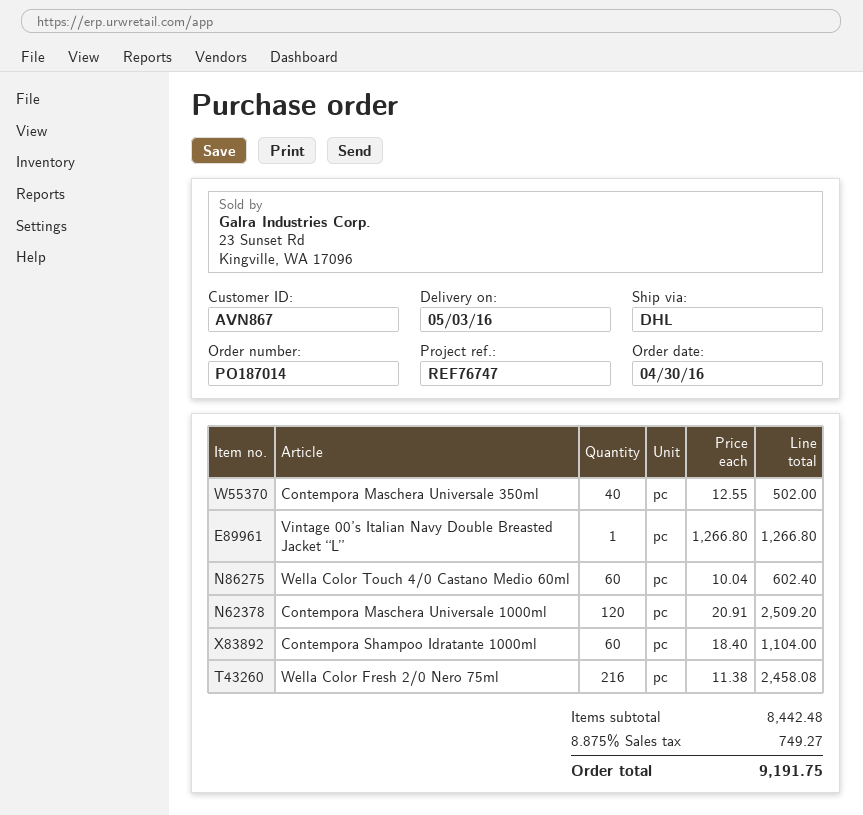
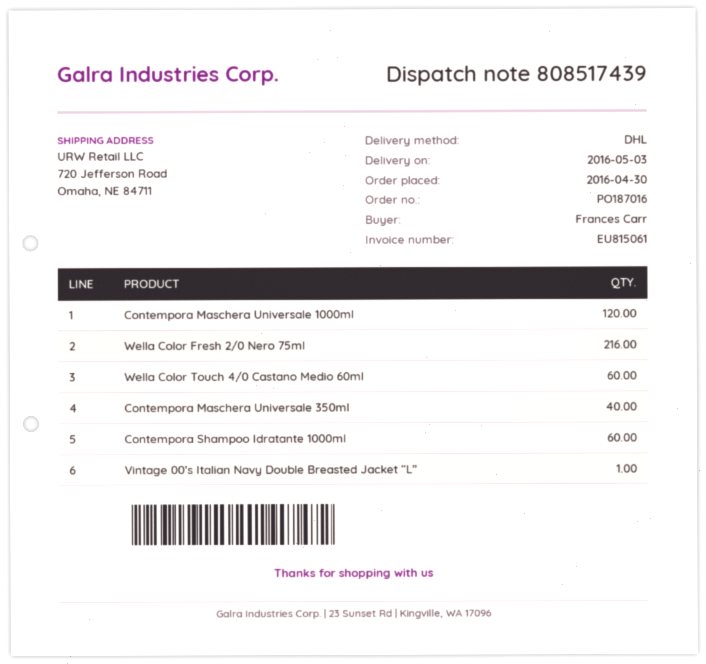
order number: PO187014 -> PO187016

